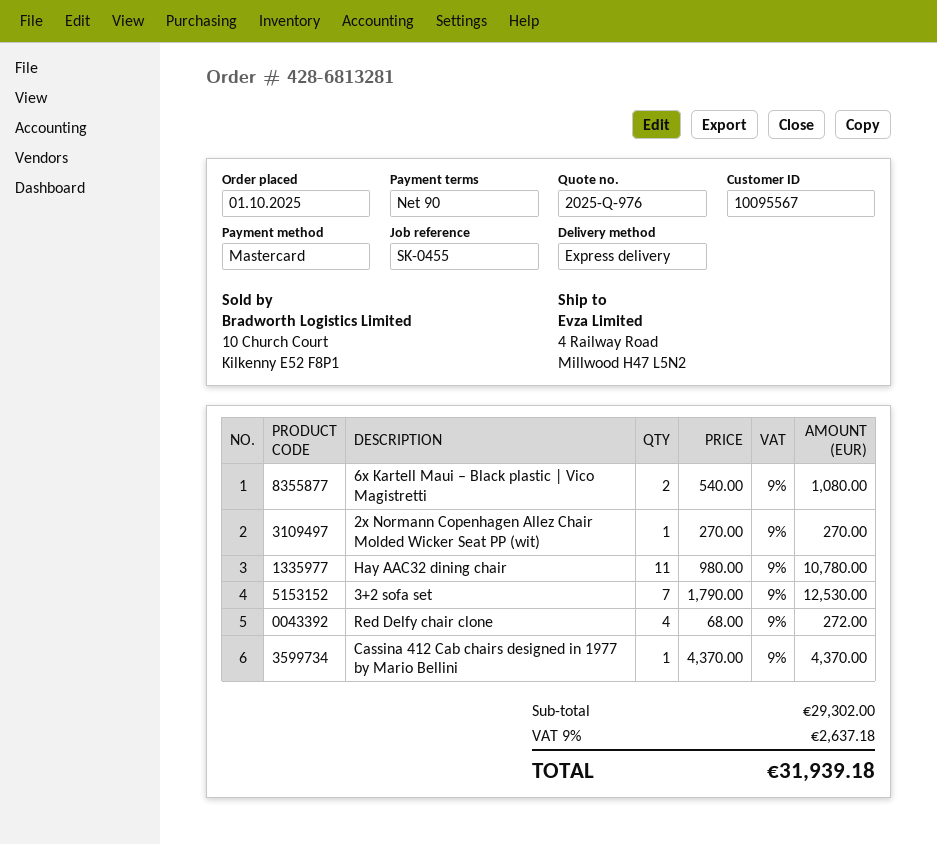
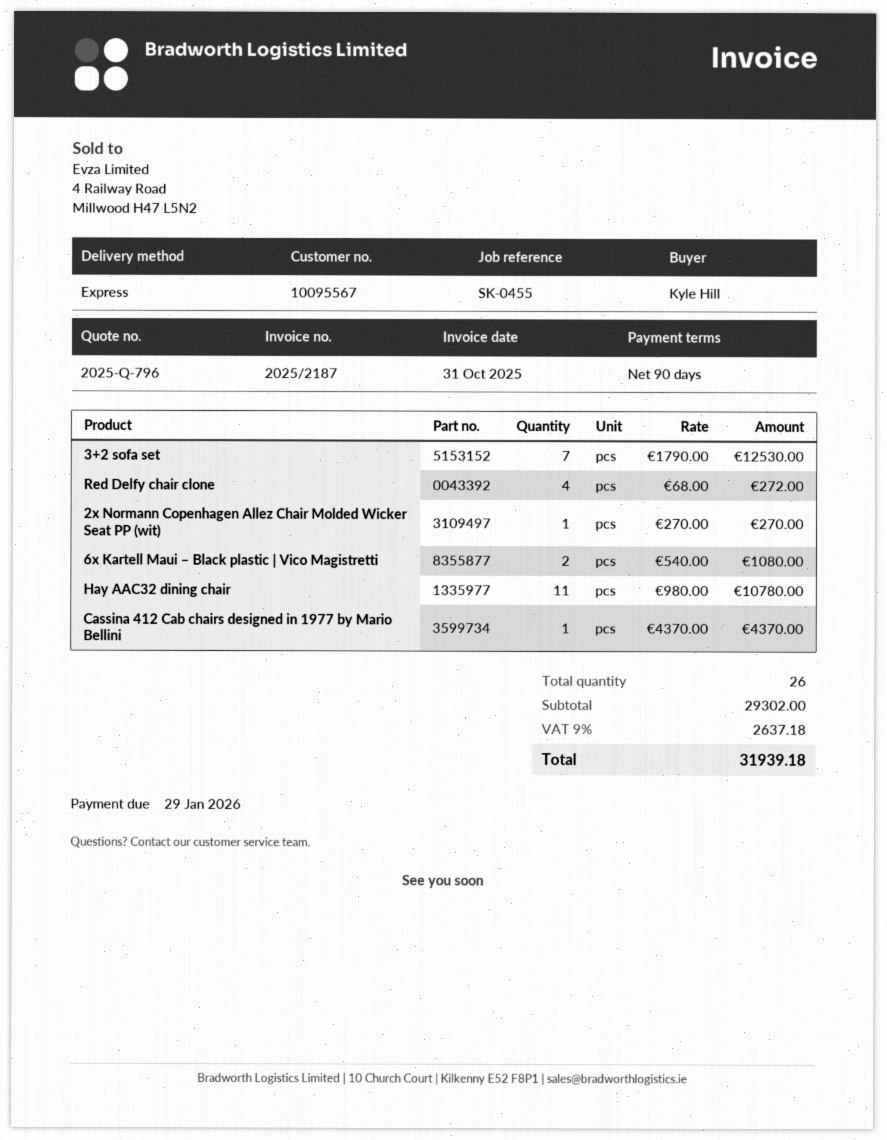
quote number: 2025-Q-976 -> 2025-Q-796

